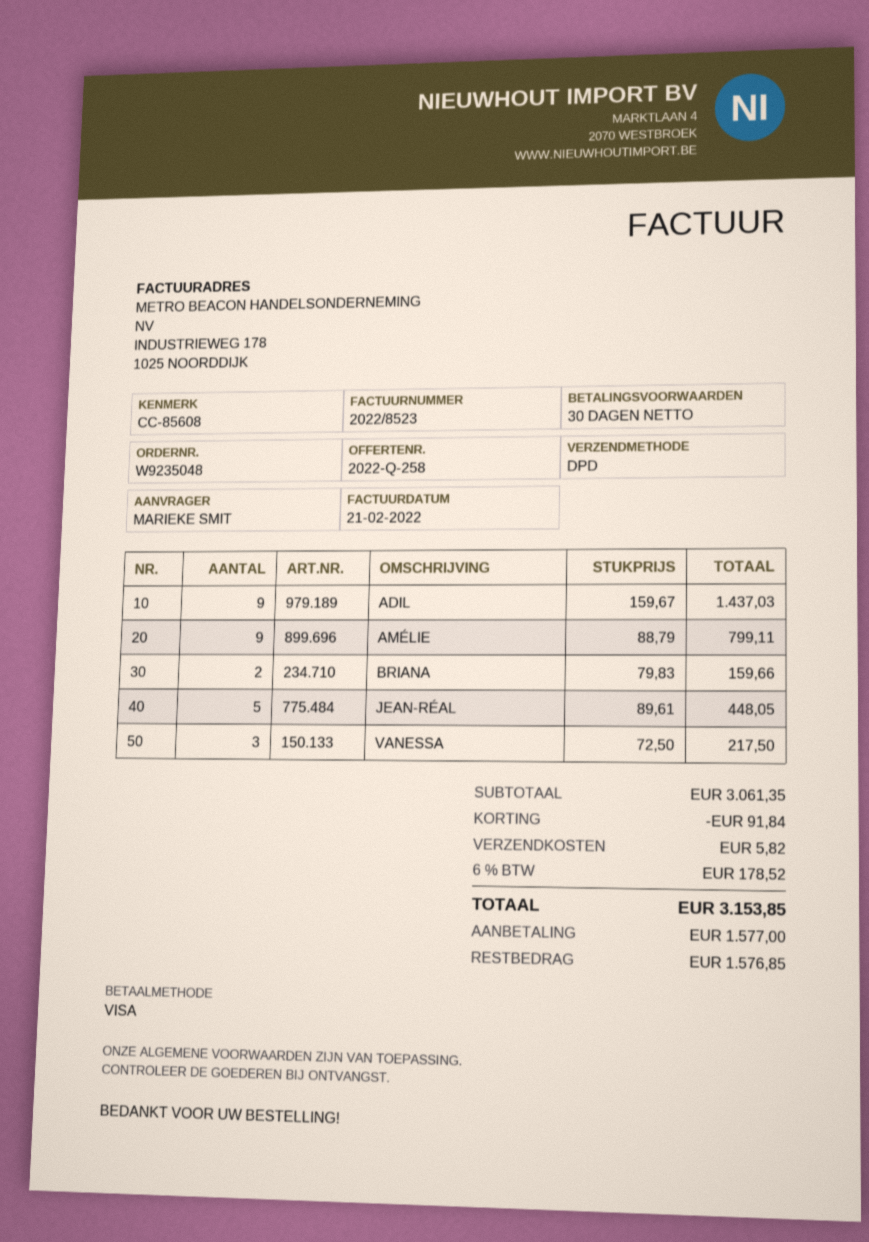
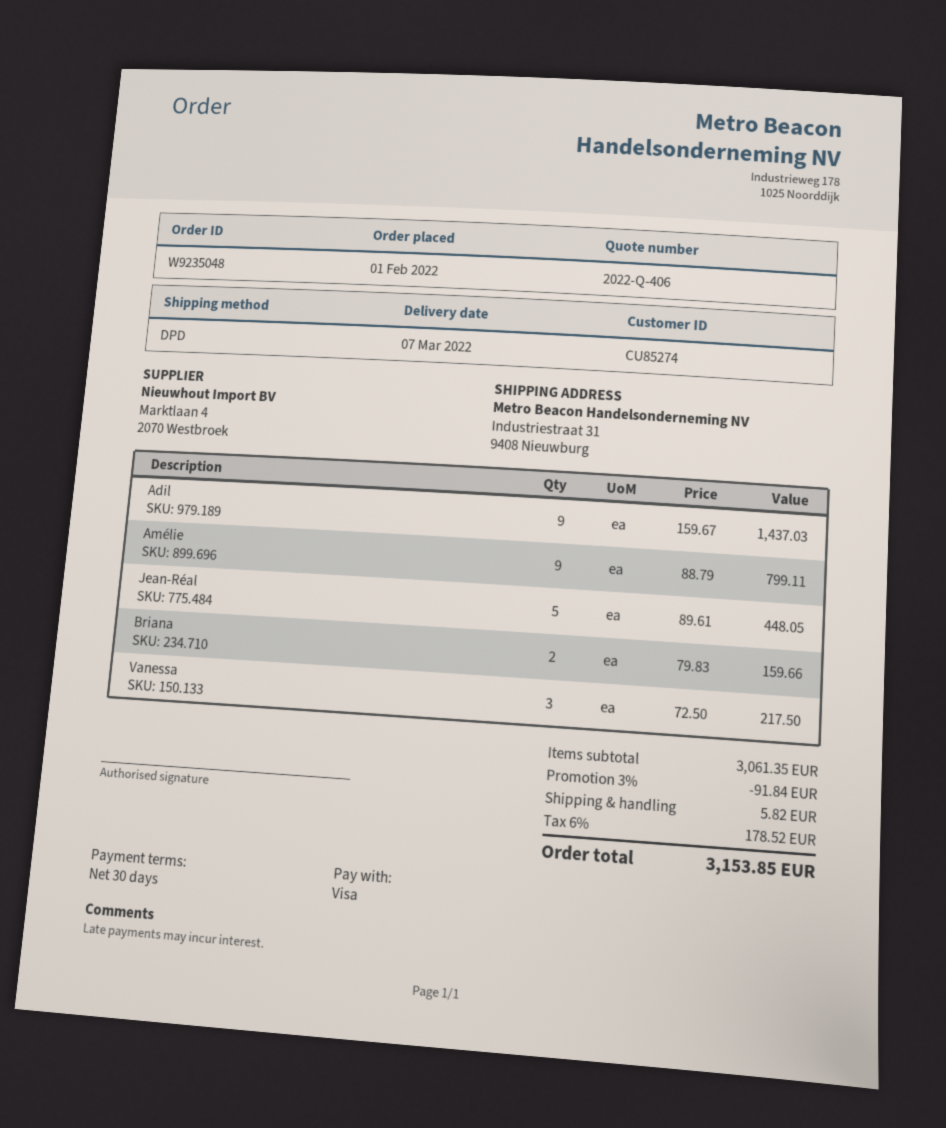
quote number: 2022-Q-258 -> 2022-Q-406

